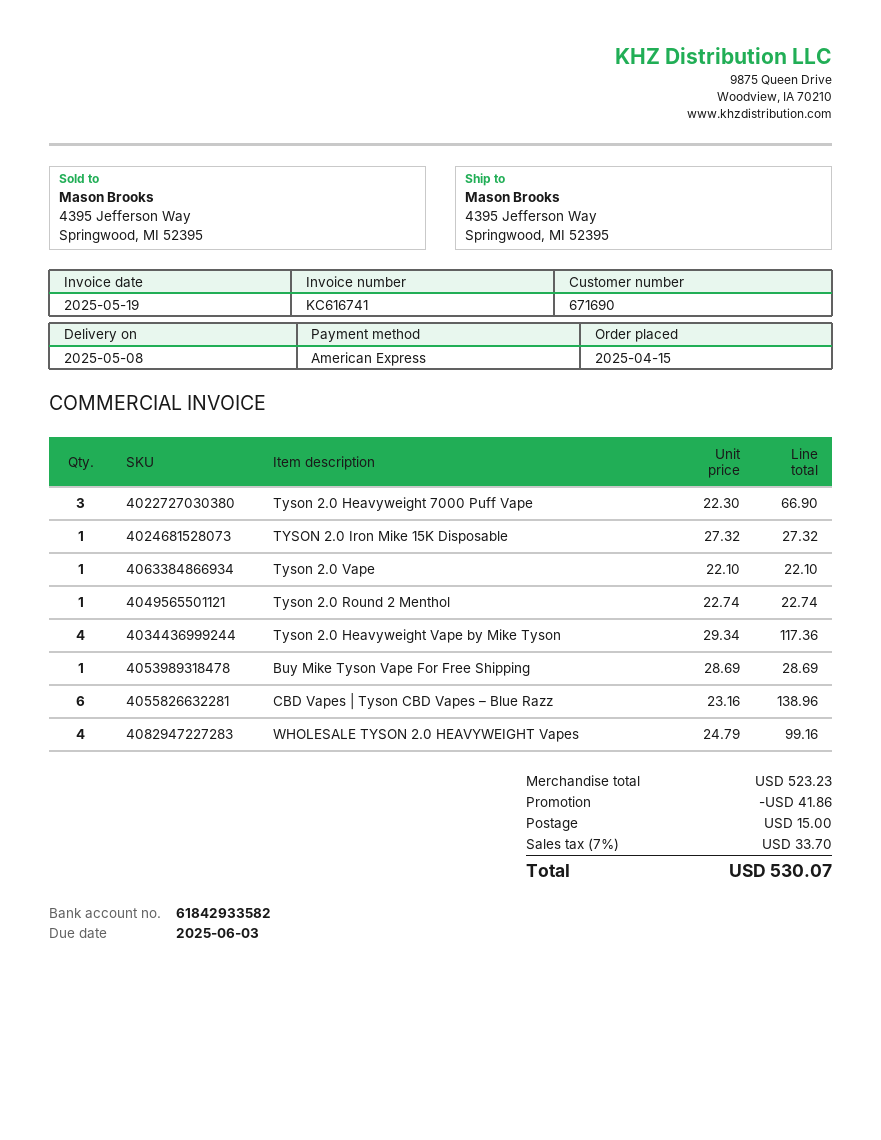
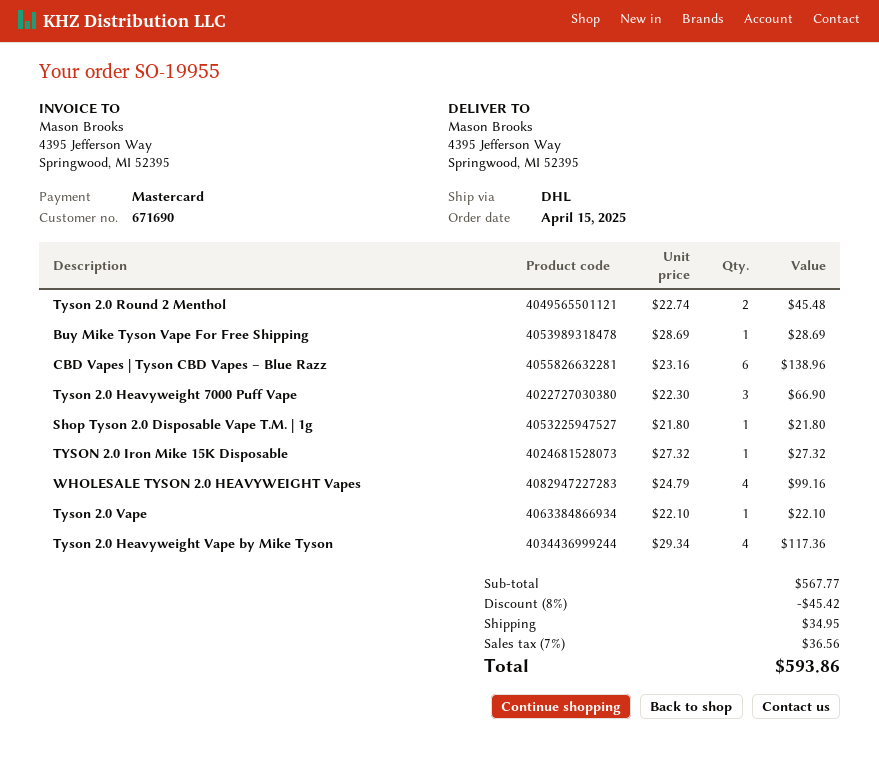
payment method: American Express -> Mastercard
Tyson 2.0 Round 2 Menthol: 1 x 22.74 = 22.74 -> 2 x 22.74 = 45.48
Shop Tyson 2.0 Disposable Vape T.M. | 1g: none -> 1 x 21.80 = 21.80
subtotal: 523.23 -> 567.77
discount: 41.86 -> 45.42
shipping: 15.00 -> 34.95
tax: 7% = 33.70 -> 7% = 36.56
total: 530.07 -> 593.86

